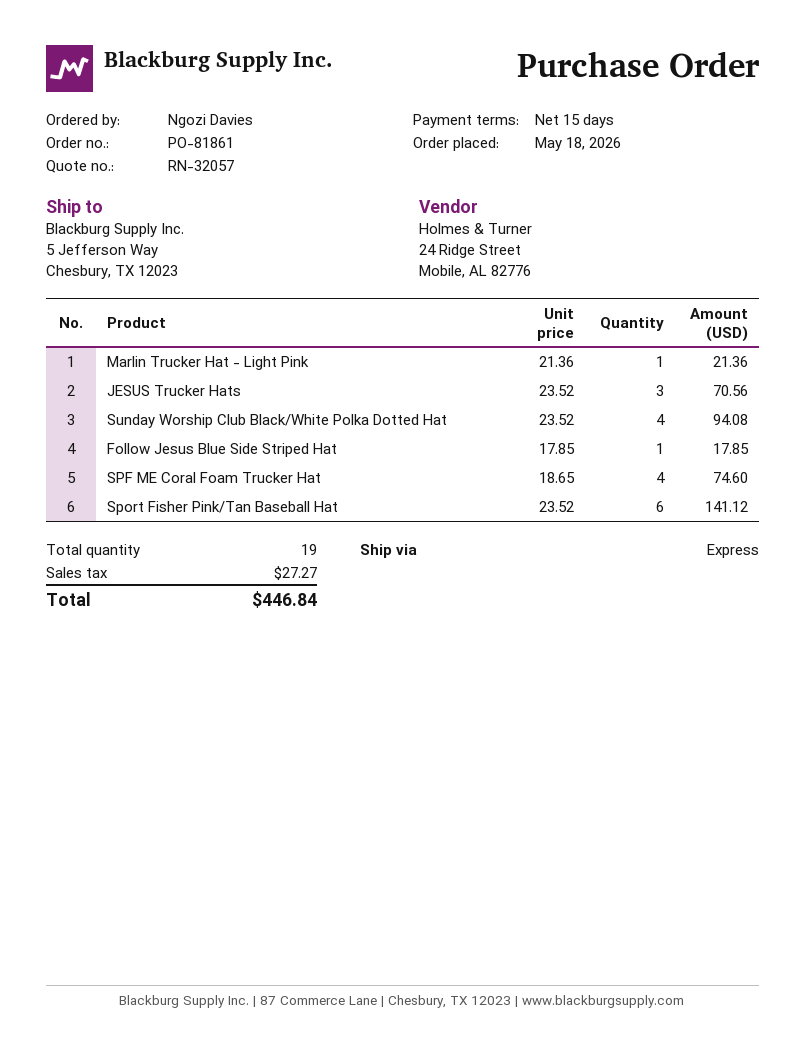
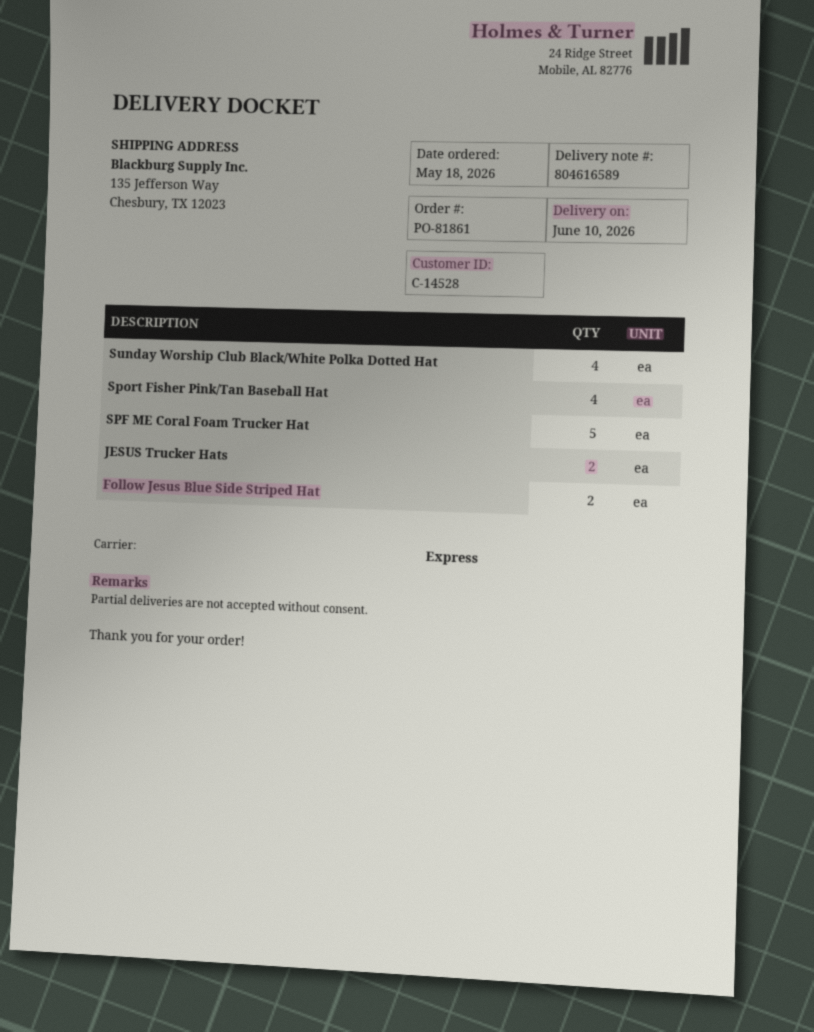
ship to: 5 Jefferson Way, Chesbury, TX 12023 -> 135 Jefferson Way, Chesbury, TX 12023
Marlin Trucker Hat - Light Pink: 1 -> none
JESUS Trucker Hats: 3 -> 2
Follow Jesus Blue Side Striped Hat: 1 -> 2
SPF ME Coral Foam Trucker Hat: 4 -> 5
Sport Fisher Pink/Tan Baseball Hat: 6 -> 4

